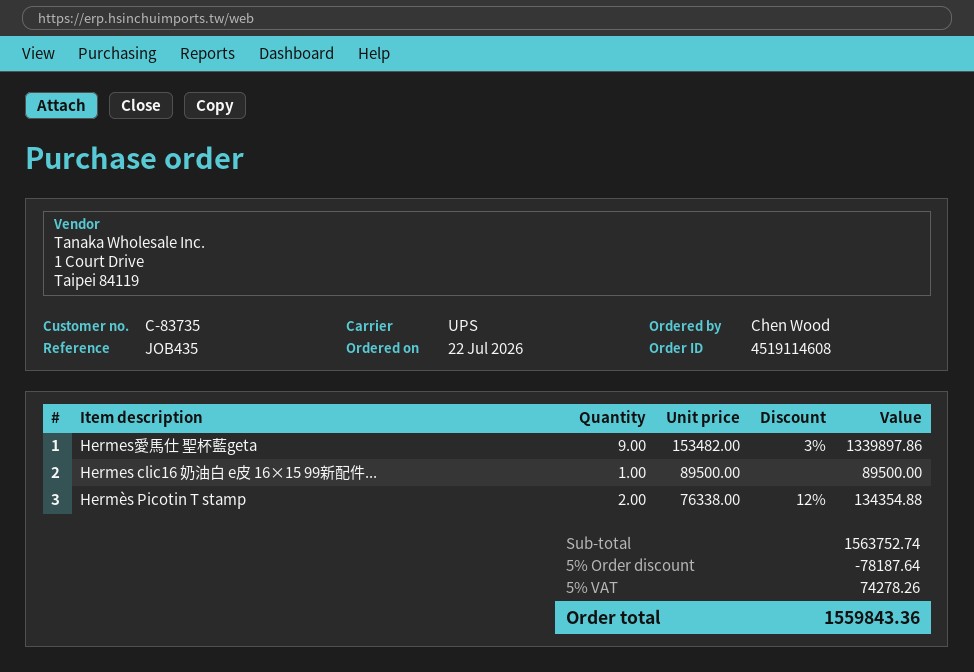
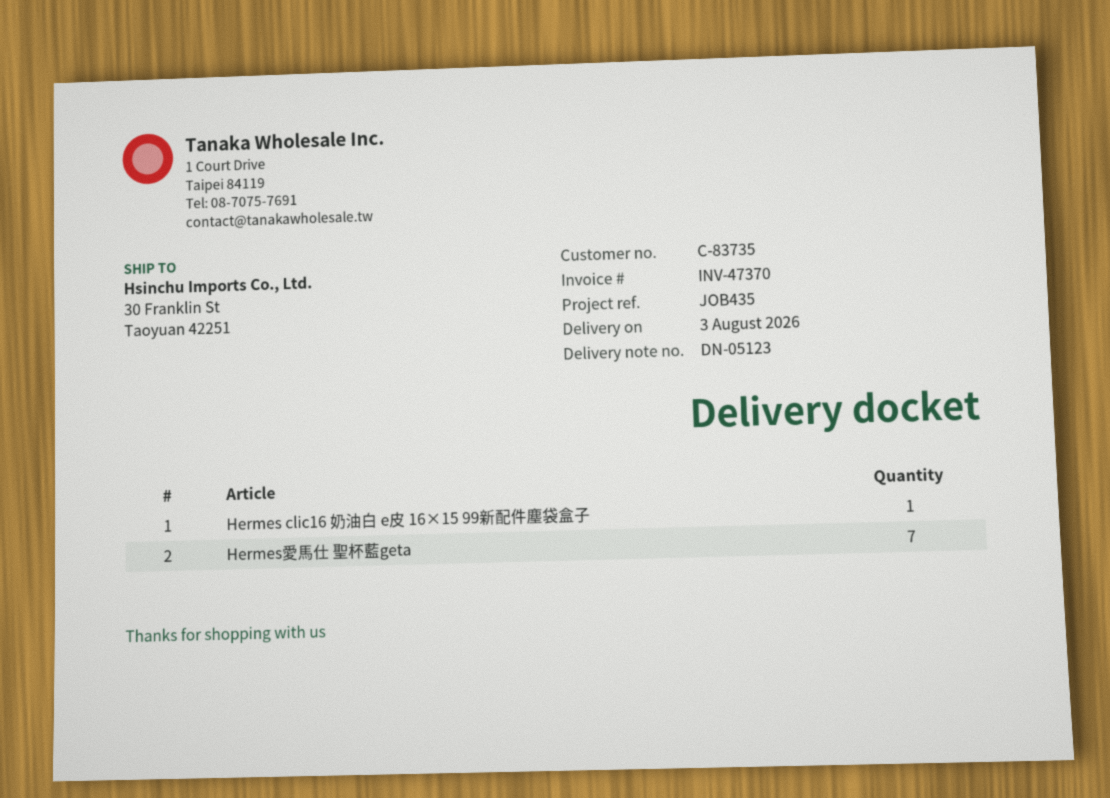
Hermes愛馬仕 聖杯藍geta: 9 -> 7
Hermès Picotin T stamp: 2 -> none

